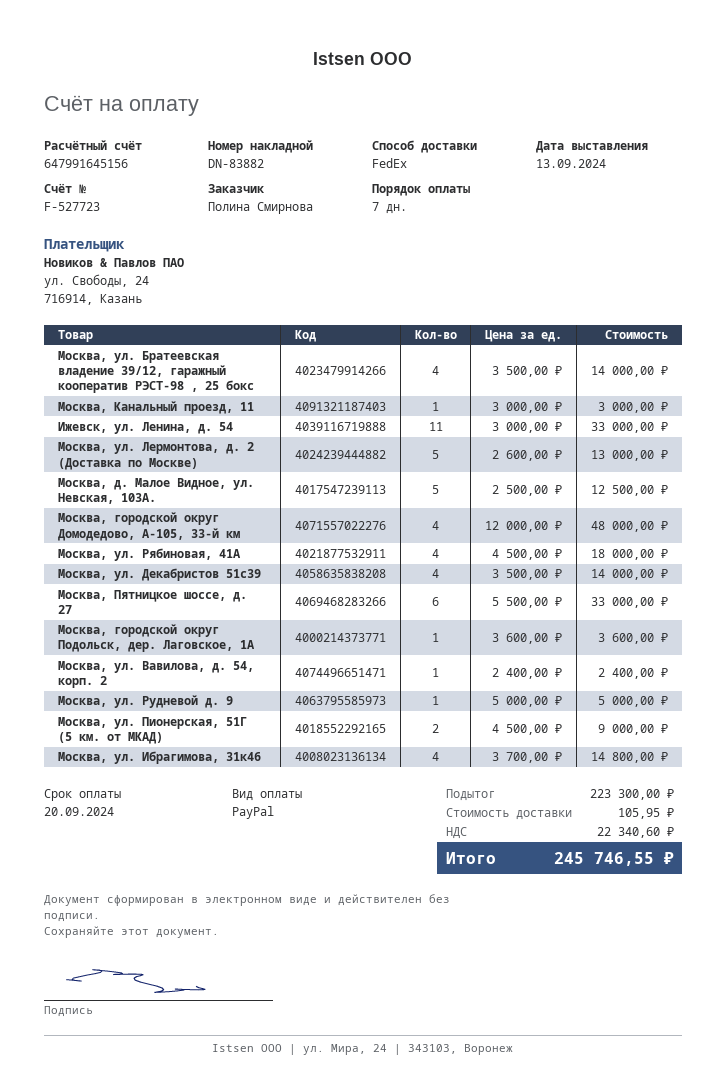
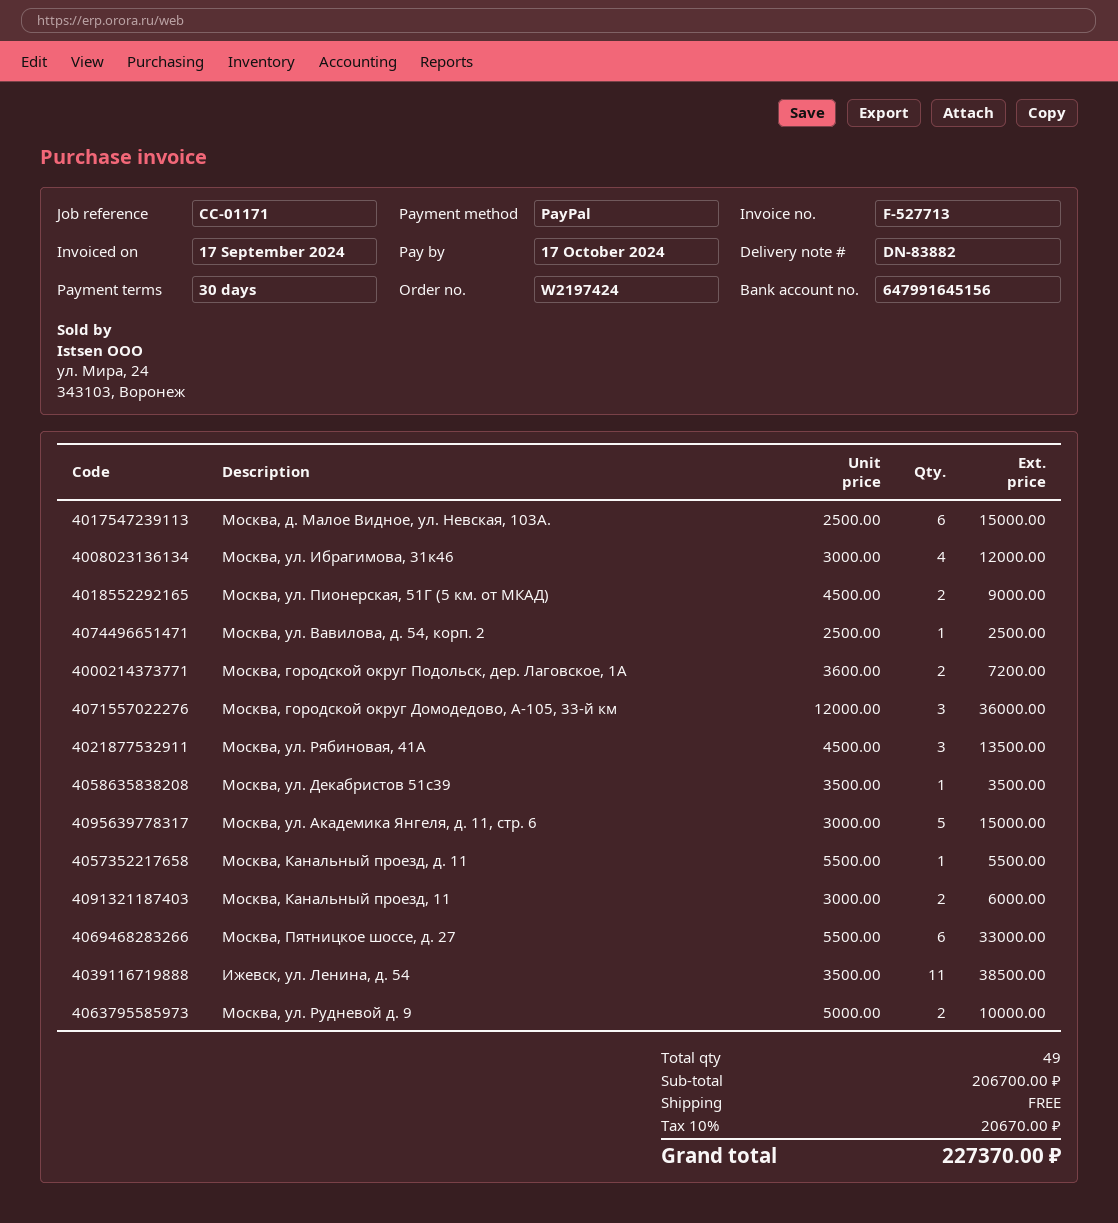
invoice number: F-527723 -> F-527713
invoice date: 2024-09-13 -> 2024-09-17
payment terms: 7 days -> 30 days
due date: 2024-09-20 -> 2024-10-17
Москва, ул. Братеевская владение 39/12, гаражный кооператив РЭСТ-98 , 25 бокс: 4 x 3500.00 = 14000.00 -> none
Москва, Канальный проезд, 11: 1 x 3000.00 = 3000.00 -> 2 x 3000.00 = 6000.00
Ижевск, ул. Ленина, д. 54: 11 x 3000.00 = 33000.00 -> 11 x 3500.00 = 38500.00
Москва, ул. Лермонтова, д. 2 (Доставка по Москве): 5 x 2600.00 = 13000.00 -> none
Москва, д. Малое Видное, ул. Невская, 103А.: 5 x 2500.00 = 12500.00 -> 6 x 2500.00 = 15000.00
Москва, городской округ Домодедово, А-105, 33-й км: 4 x 12000.00 = 48000.00 -> 3 x 12000.00 = 36000.00
Москва, ул. Рябиновая, 41А: 4 x 4500.00 = 18000.00 -> 3 x 4500.00 = 13500.00
Москва, ул. Декабристов 51с39: 4 x 3500.00 = 14000.00 -> 1 x 3500.00 = 3500.00
Москва, городской округ Подольск, дер. Лаговское, 1А: 1 x 3600.00 = 3600.00 -> 2 x 3600.00 = 7200.00
Москва, ул. Вавилова, д. 54, корп. 2: 1 x 2400.00 = 2400.00 -> 1 x 2500.00 = 2500.00
Москва, ул. Рудневой д. 9: 1 x 5000.00 = 5000.00 -> 2 x 5000.00 = 10000.00
Москва, ул. Ибрагимова, 31к46: 4 x 3700.00 = 14800.00 -> 4 x 3000.00 = 12000.00
Москва, ул. Академика Янгеля, д. 11, стр. 6: none -> 5 x 3000.00 = 15000.00
Москва, Канальный проезд, д. 11: none -> 1 x 5500.00 = 5500.00
subtotal: 223300.00 -> 206700.00
shipping: 105.95 -> 0.00
tax: 22340.60 -> 20670.00
total: 245746.55 -> 227370.00

